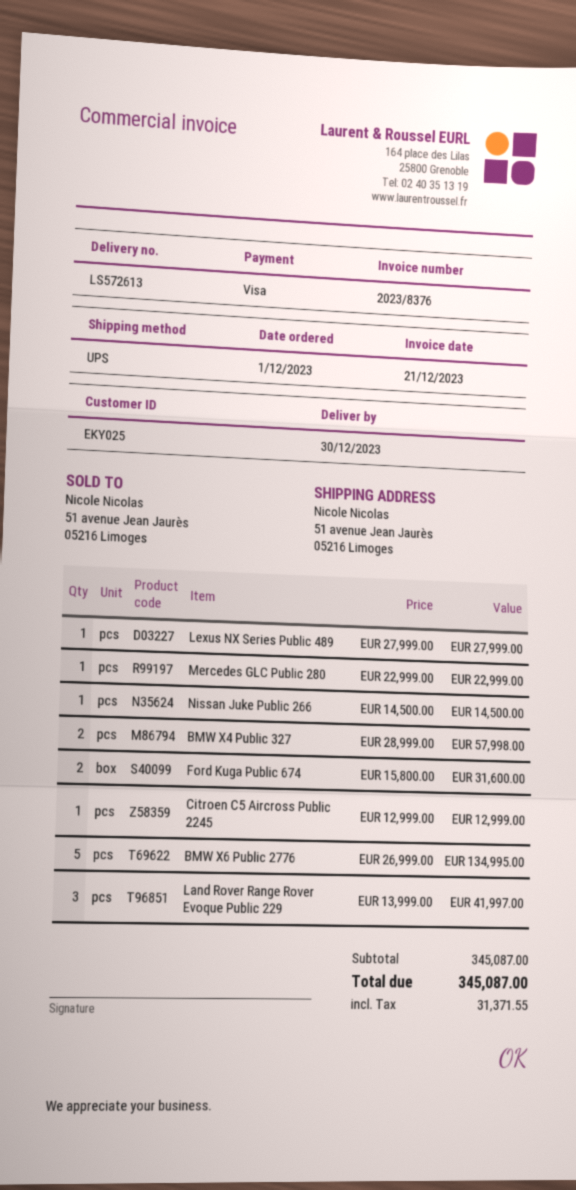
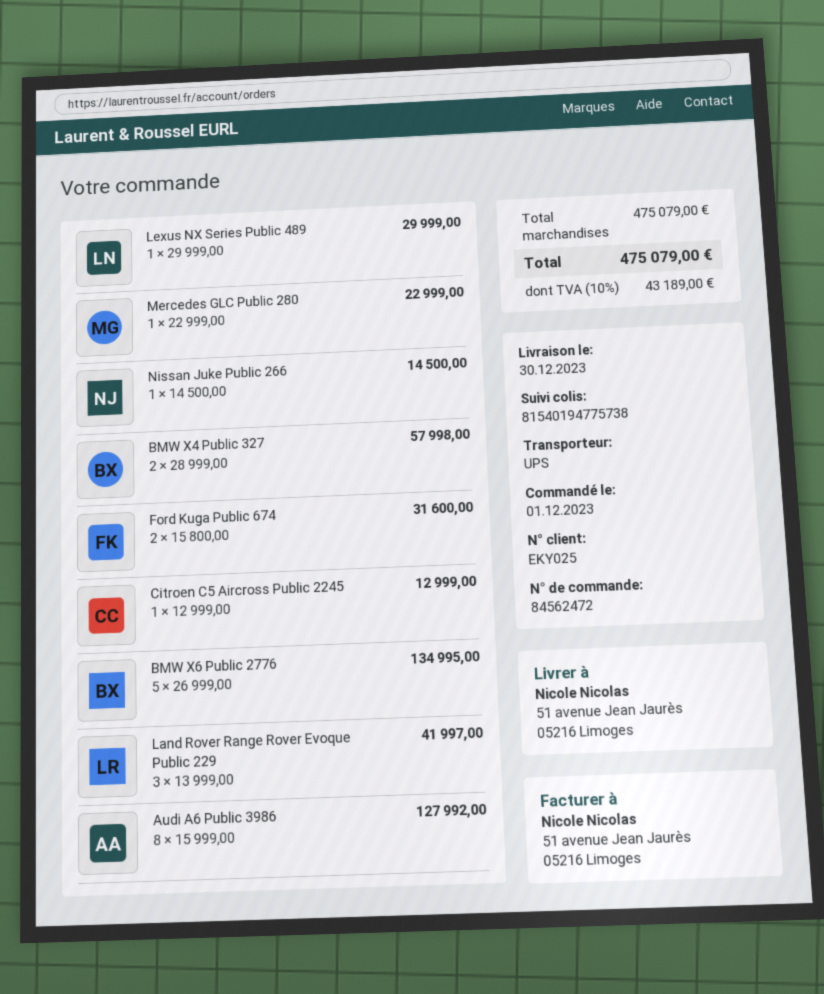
Lexus NX Series Public 489: 1 x 27999.00 = 27999.00 -> 1 x 29999.00 = 29999.00
Audi A6 Public 3986: none -> 8 x 15999.00 = 127992.00
subtotal: 345087.00 -> 475079.00
tax: 31371.55 -> 43189.00
total: 345087.00 -> 475079.00

